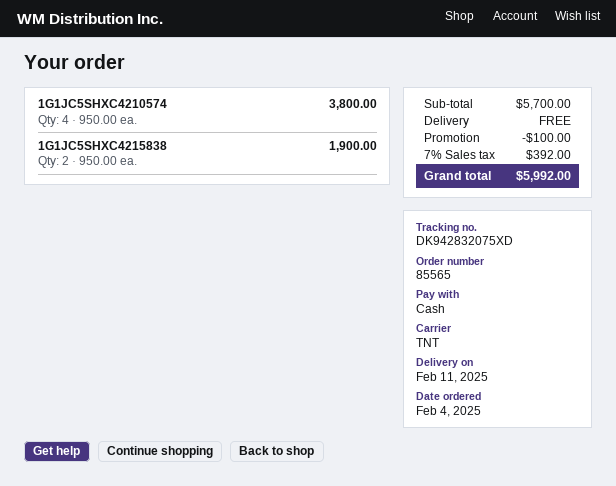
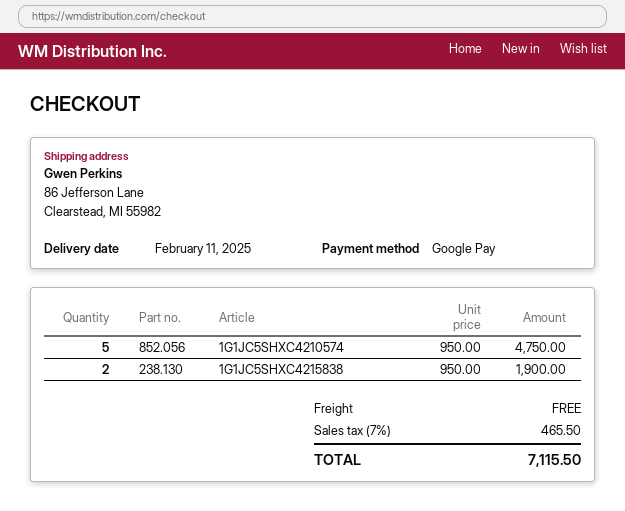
payment method: cash -> Google Pay
1G1JC5SHXC4210574: 4 x 950.00 = 3800.00 -> 5 x 950.00 = 4750.00
discount: 100.00 -> none
tax: 7% = 392.00 -> 7% = 465.50
total: 5992.00 -> 7115.50

